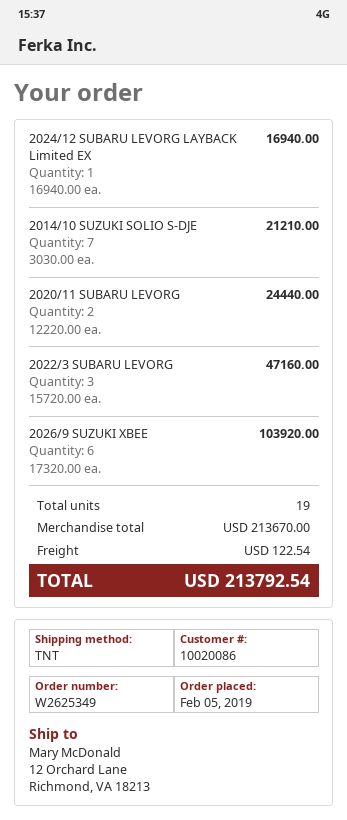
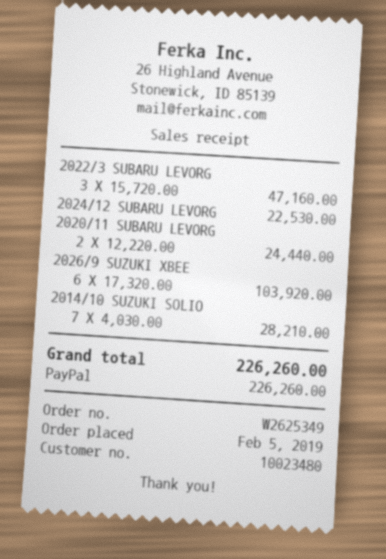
customer number: 10020086 -> 10023480
2024/12 SUBARU LEVORG LAYBACK Limited EX: 1 x 16940.00 = 16940.00 -> 1 x 22530.00 = 22530.00
2014/10 SUZUKI SOLIO S-DJE: 7 x 3030.00 = 21210.00 -> 7 x 4030.00 = 28210.00
shipping: 122.54 -> none
total: 213792.54 -> 226260.00

